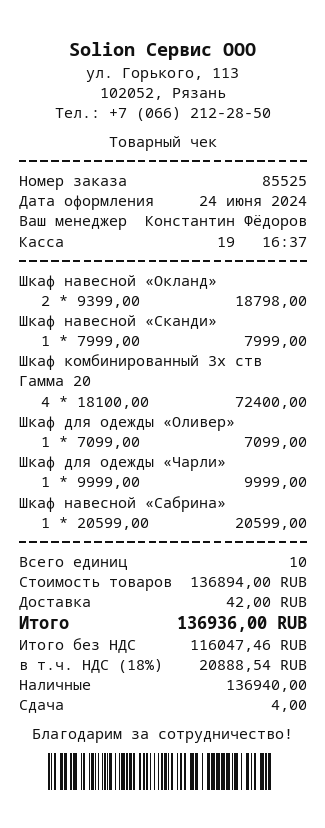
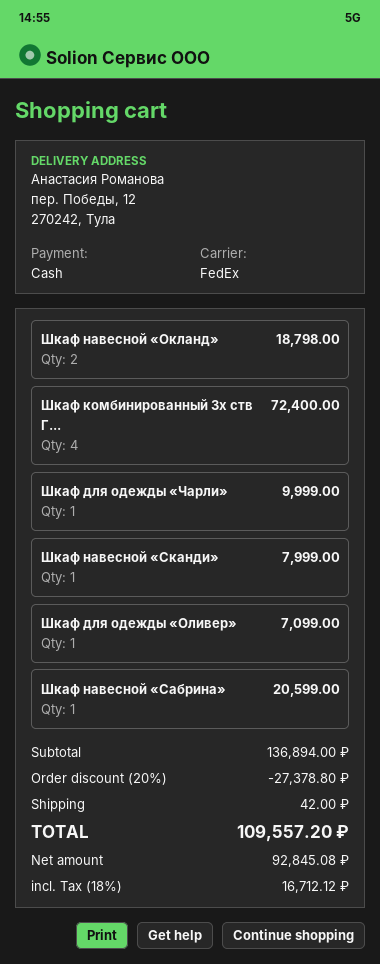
discount: none -> 20% = 27378.80
net: 116047.46 -> 92845.08
tax: 18% = 20888.54 -> 18% = 16712.12
total: 136936.00 -> 109557.20

